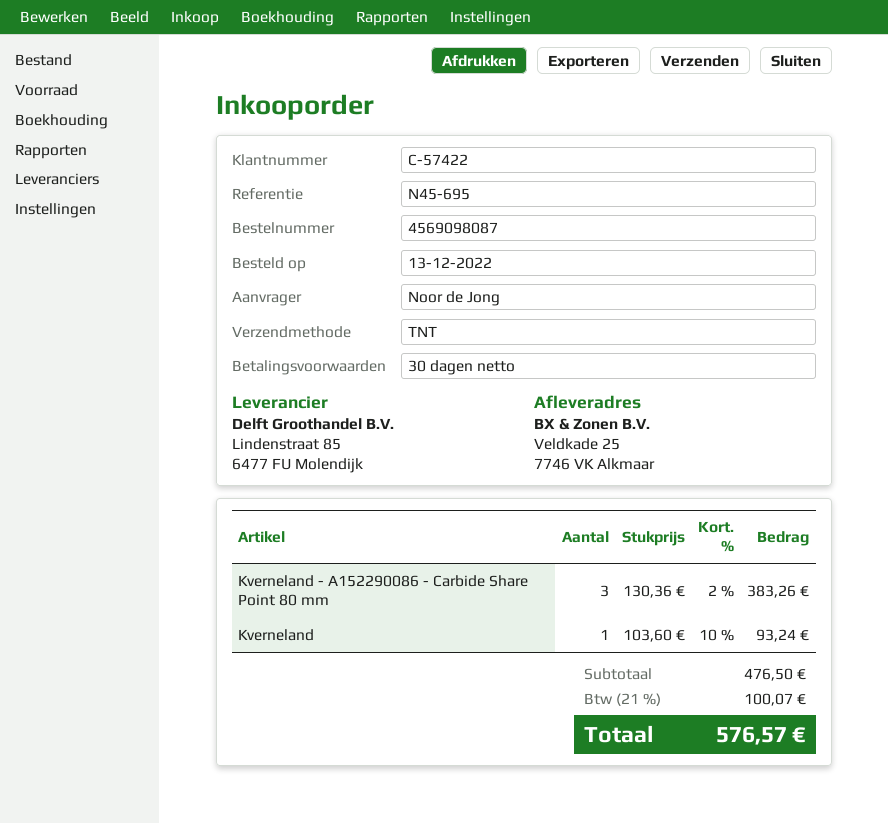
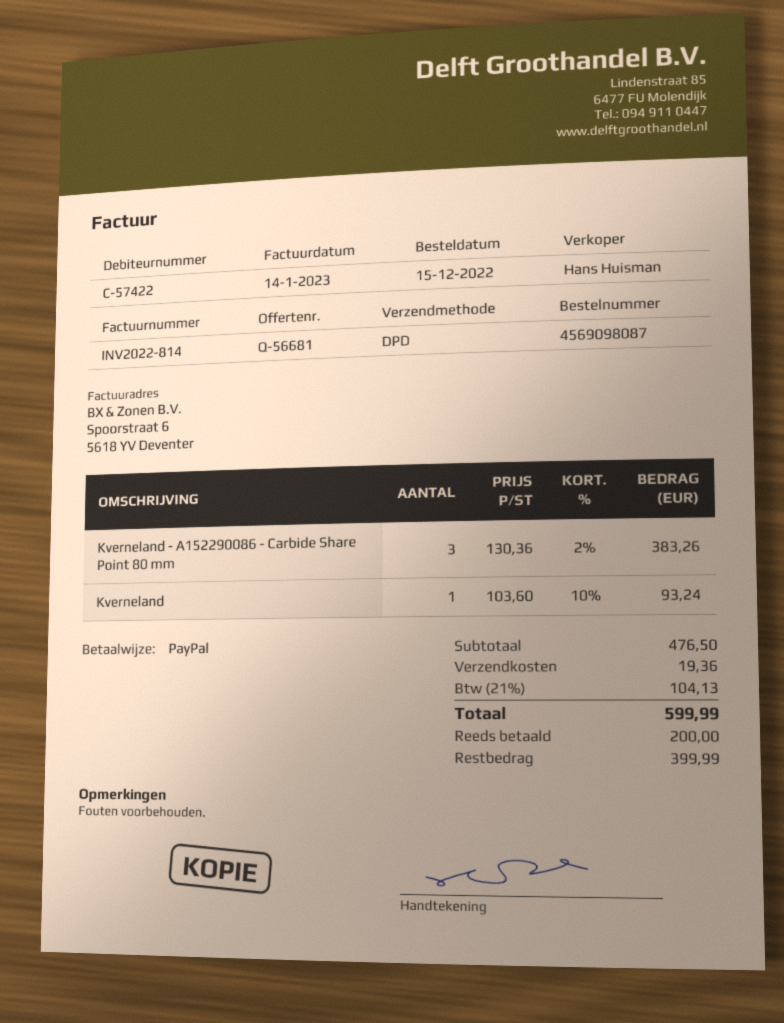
order date: 2022-12-13 -> 2022-12-15
shipping method: TNT -> DPD
shipping: none -> 19.36
tax: 21% = 100.07 -> 21% = 104.13
total: 576.57 -> 599.99

